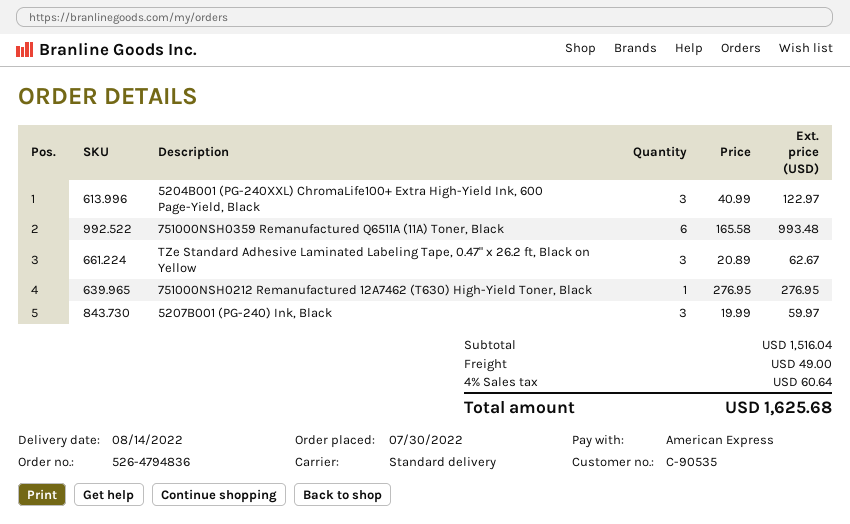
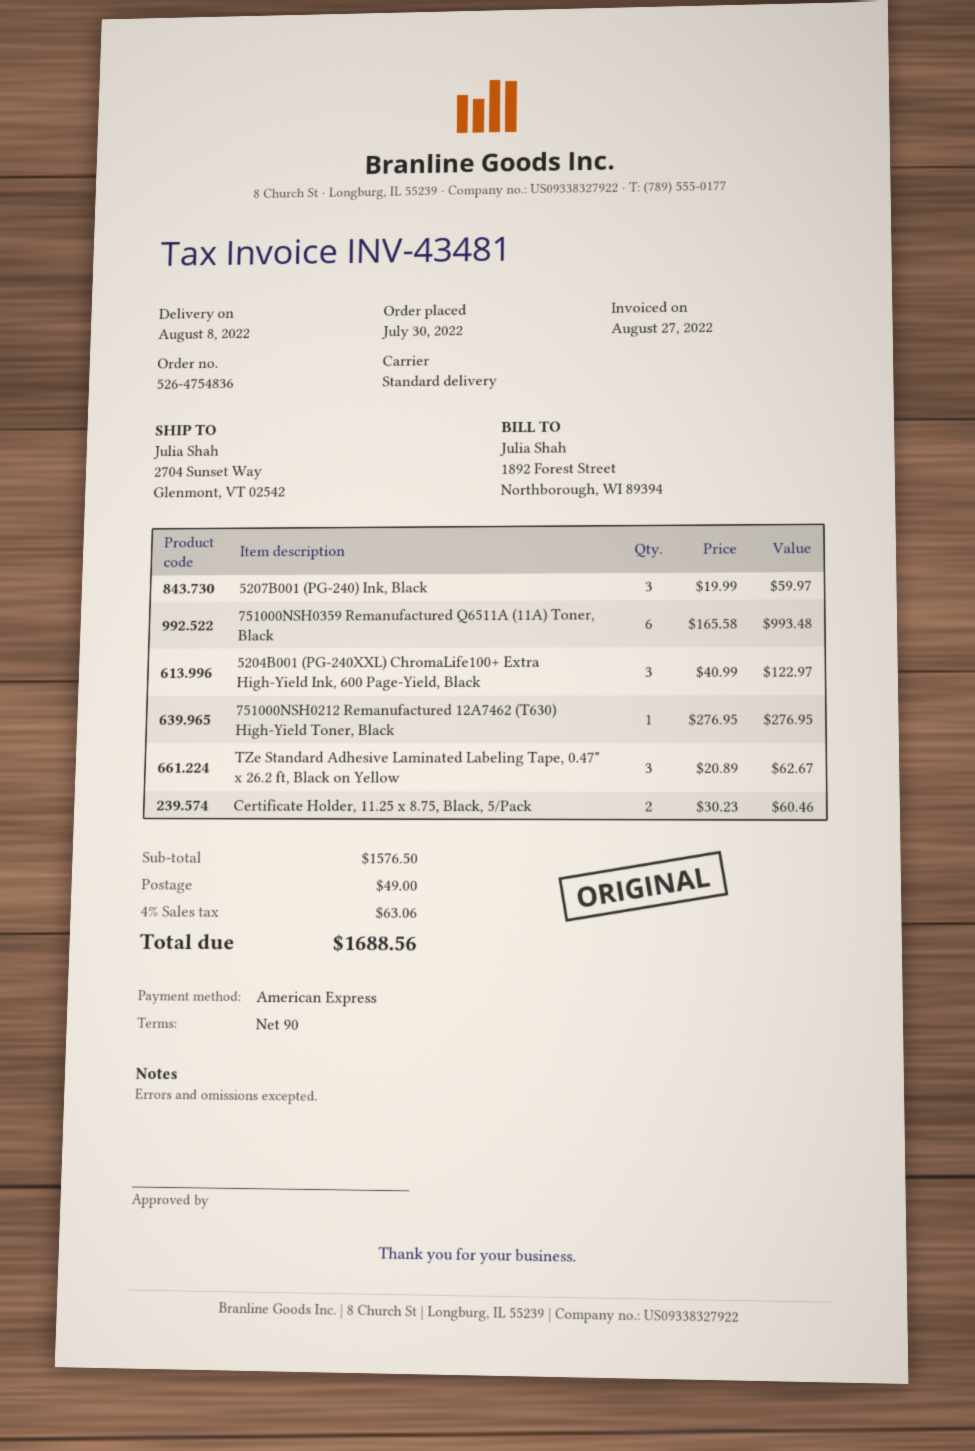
order number: 526-4794836 -> 526-4754836
delivery date: 2022-08-14 -> 2022-08-08
Certificate Holder, 11.25 x 8.75, Black, 5/Pack: none -> 2 x 30.23 = 60.46
subtotal: 1516.04 -> 1576.50
tax: 4% = 60.64 -> 4% = 63.06
total: 1625.68 -> 1688.56

